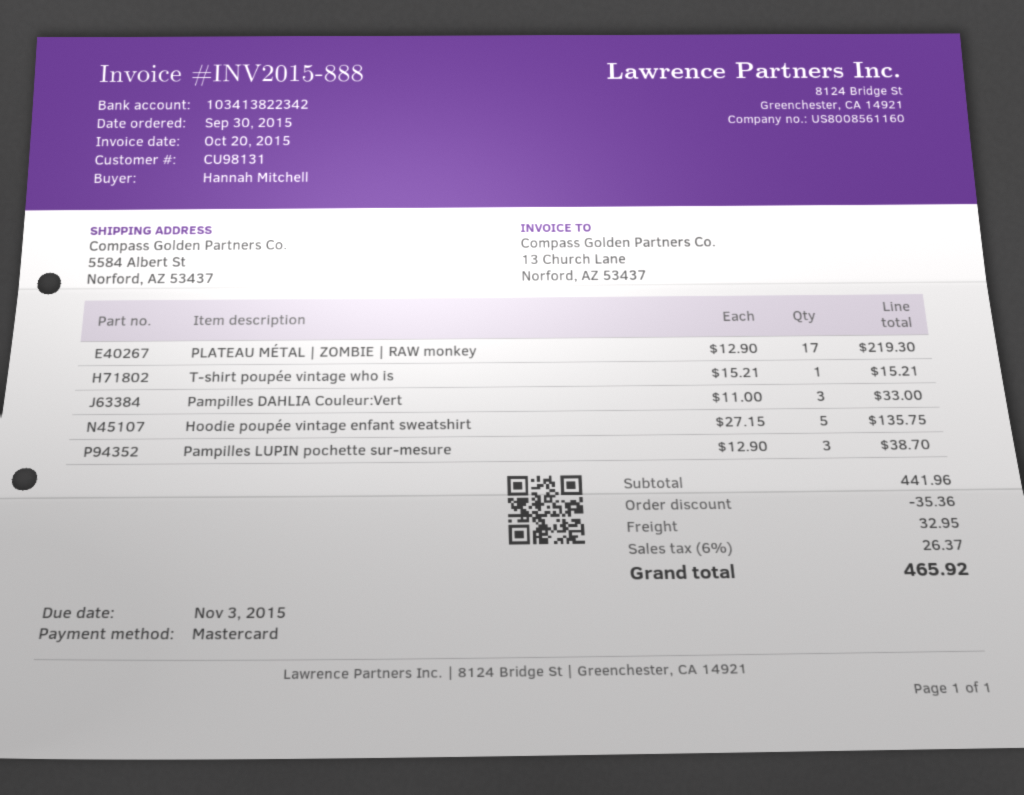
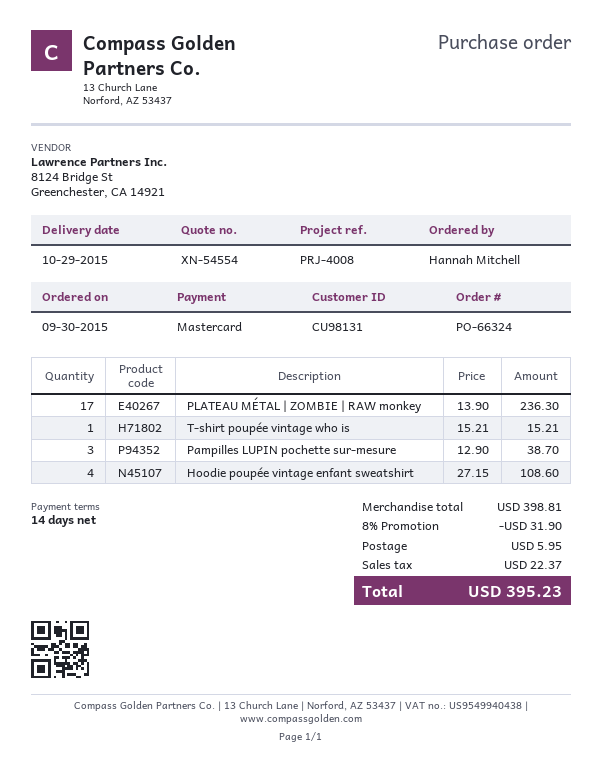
PLATEAU MÉTAL | ZOMBIE | RAW monkey: 17 x 12.90 = 219.30 -> 17 x 13.90 = 236.30
Pampilles DAHLIA Couleur:Vert: 3 x 11.00 = 33.00 -> none
Hoodie poupée vintage enfant sweatshirt: 5 x 27.15 = 135.75 -> 4 x 27.15 = 108.60
subtotal: 441.96 -> 398.81
discount: 35.36 -> 31.90
shipping: 32.95 -> 5.95
tax: 26.37 -> 22.37
total: 465.92 -> 395.23

